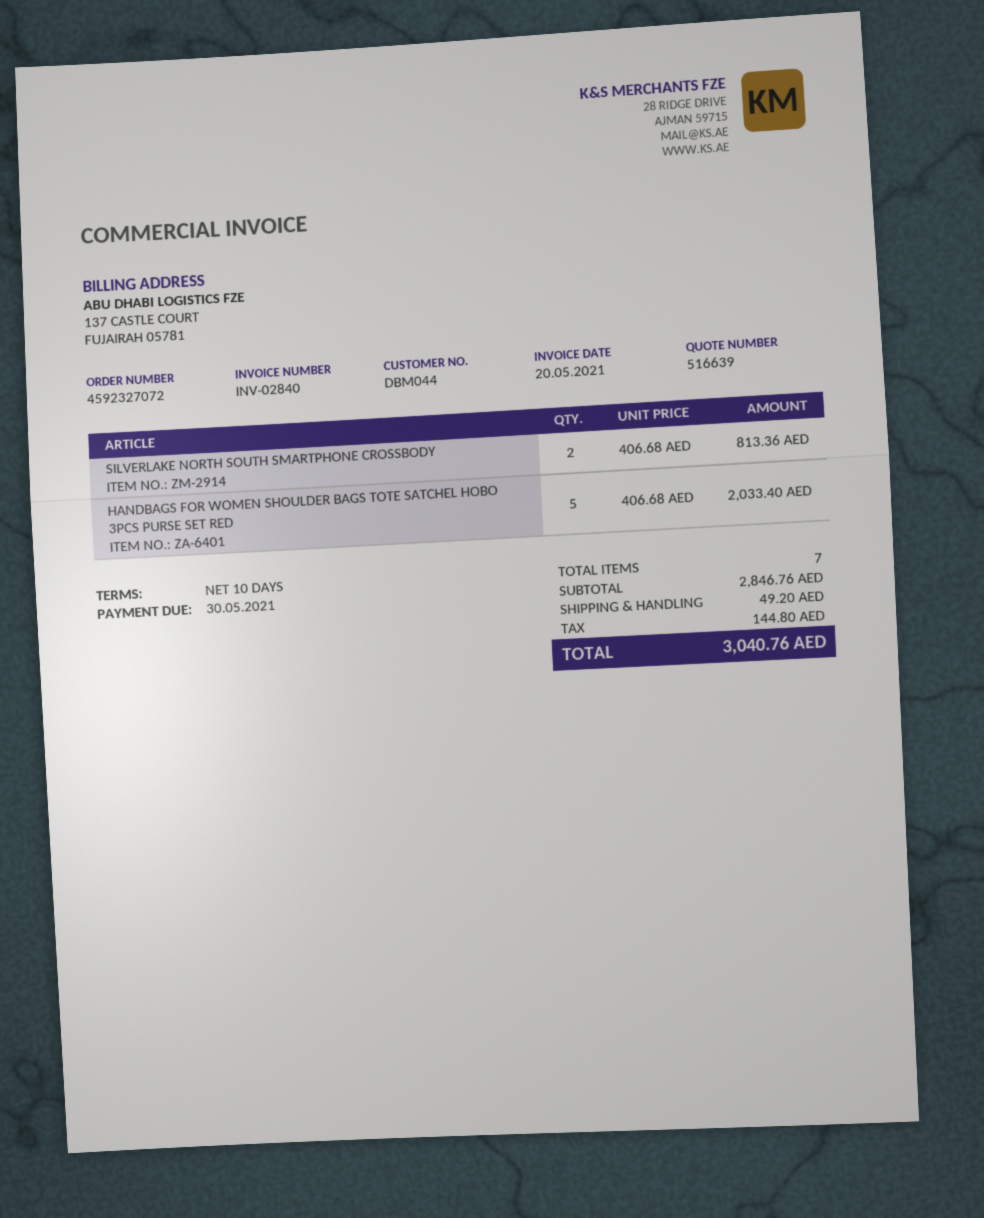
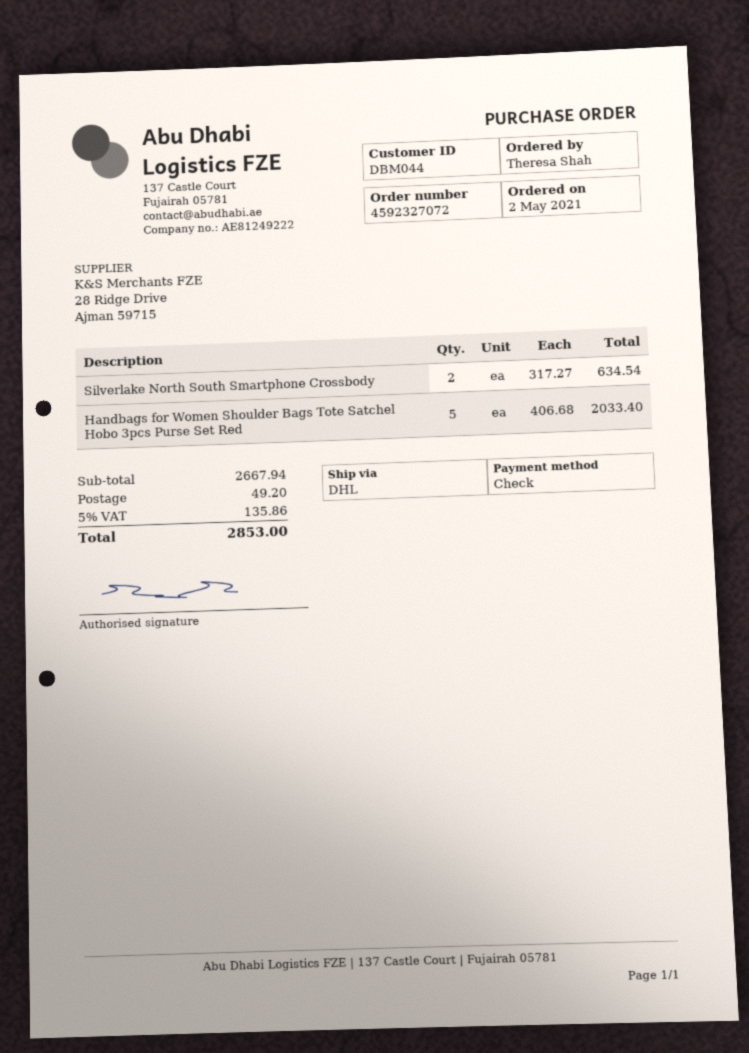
SILVERLAKE NORTH SOUTH SMARTPHONE CROSSBODY: 2 x 406.68 = 813.36 -> 2 x 317.27 = 634.54
subtotal: 2846.76 -> 2667.94
tax: 144.80 -> 135.86
total: 3040.76 -> 2853.00

